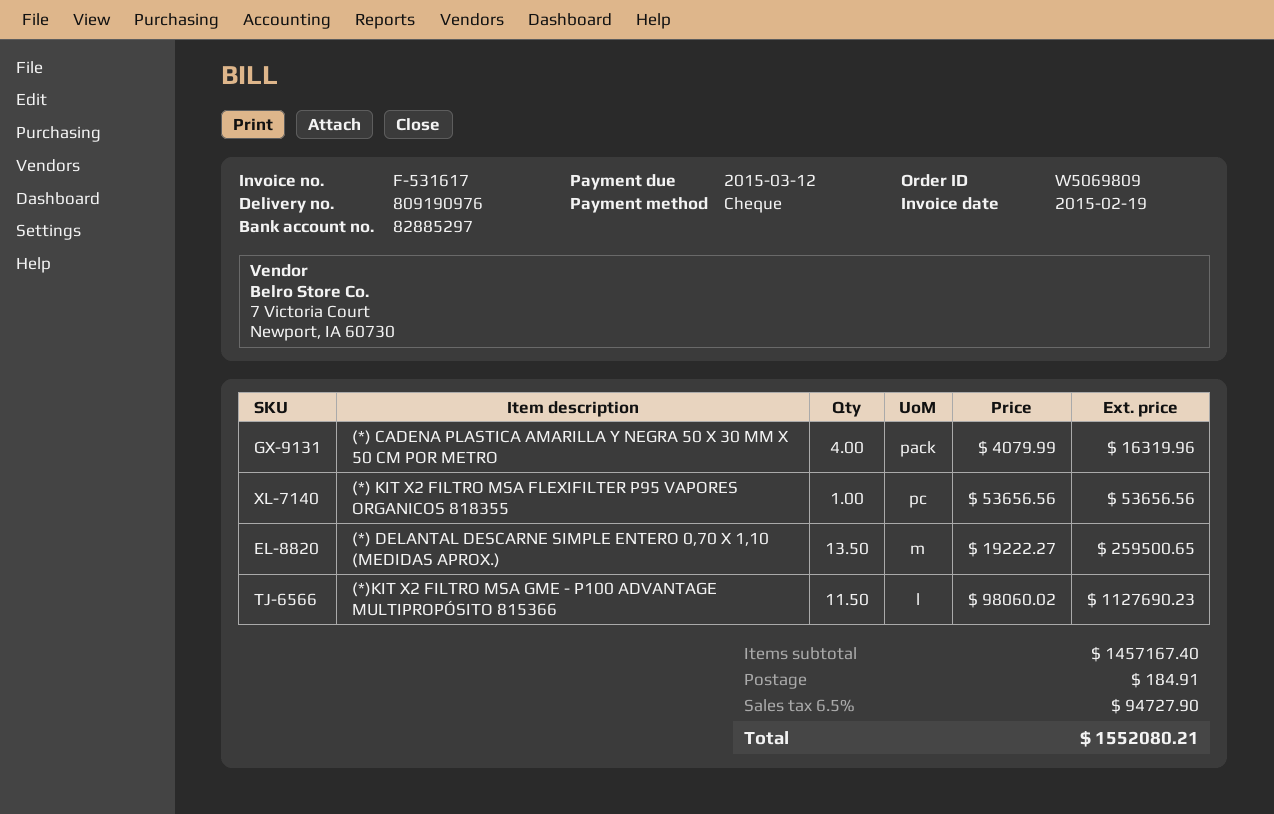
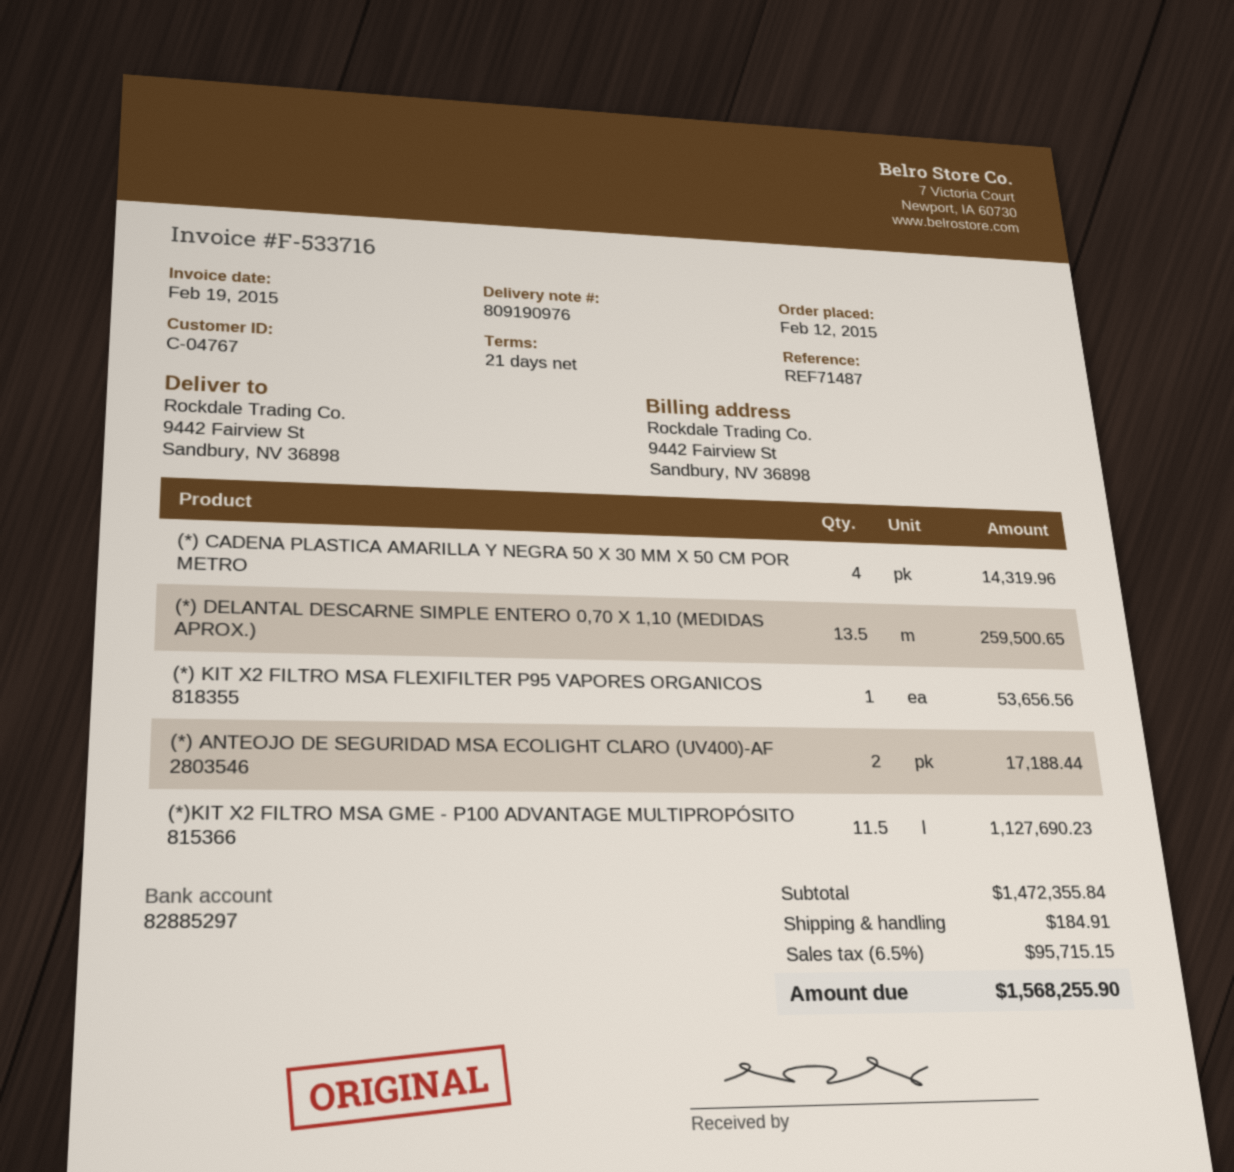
invoice number: F-531617 -> F-533716
(*) CADENA PLASTICA AMARILLA Y NEGRA 50 X 30 MM X 50 CM POR METRO: 4 for 16319.96 -> 4 for 14319.96
(*) ANTEOJO DE SEGURIDAD MSA ECOLIGHT CLARO (UV400)-AF 2803546: none -> 2 for 17188.44
subtotal: 1457167.40 -> 1472355.84
tax: 6.5% = 94727.90 -> 6.5% = 95715.15
total: 1552080.21 -> 1568255.90

